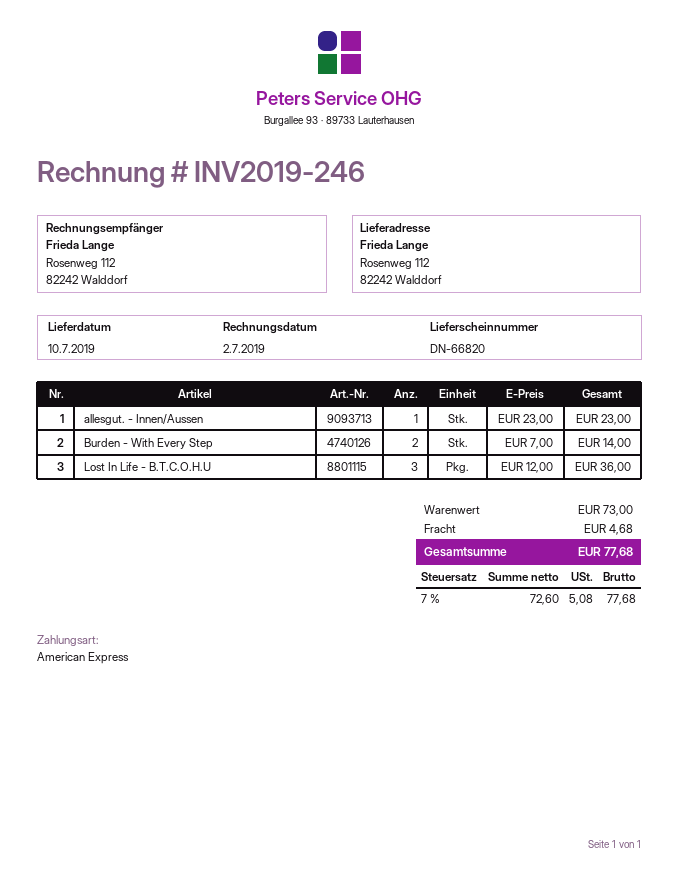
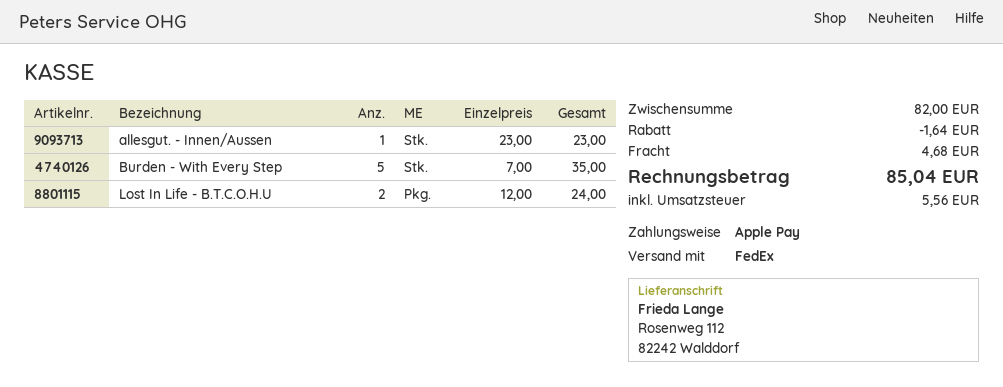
payment method: American Express -> Apple Pay
Burden - With Every Step: 2 x 7.00 = 14.00 -> 5 x 7.00 = 35.00
Lost In Life - B.T.C.O.H.U: 3 x 12.00 = 36.00 -> 2 x 12.00 = 24.00
subtotal: 73.00 -> 82.00
discount: none -> 1.64
tax: 5.08 -> 5.56
total: 77.68 -> 85.04

